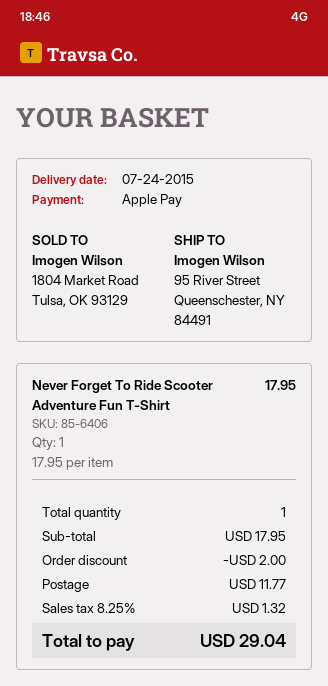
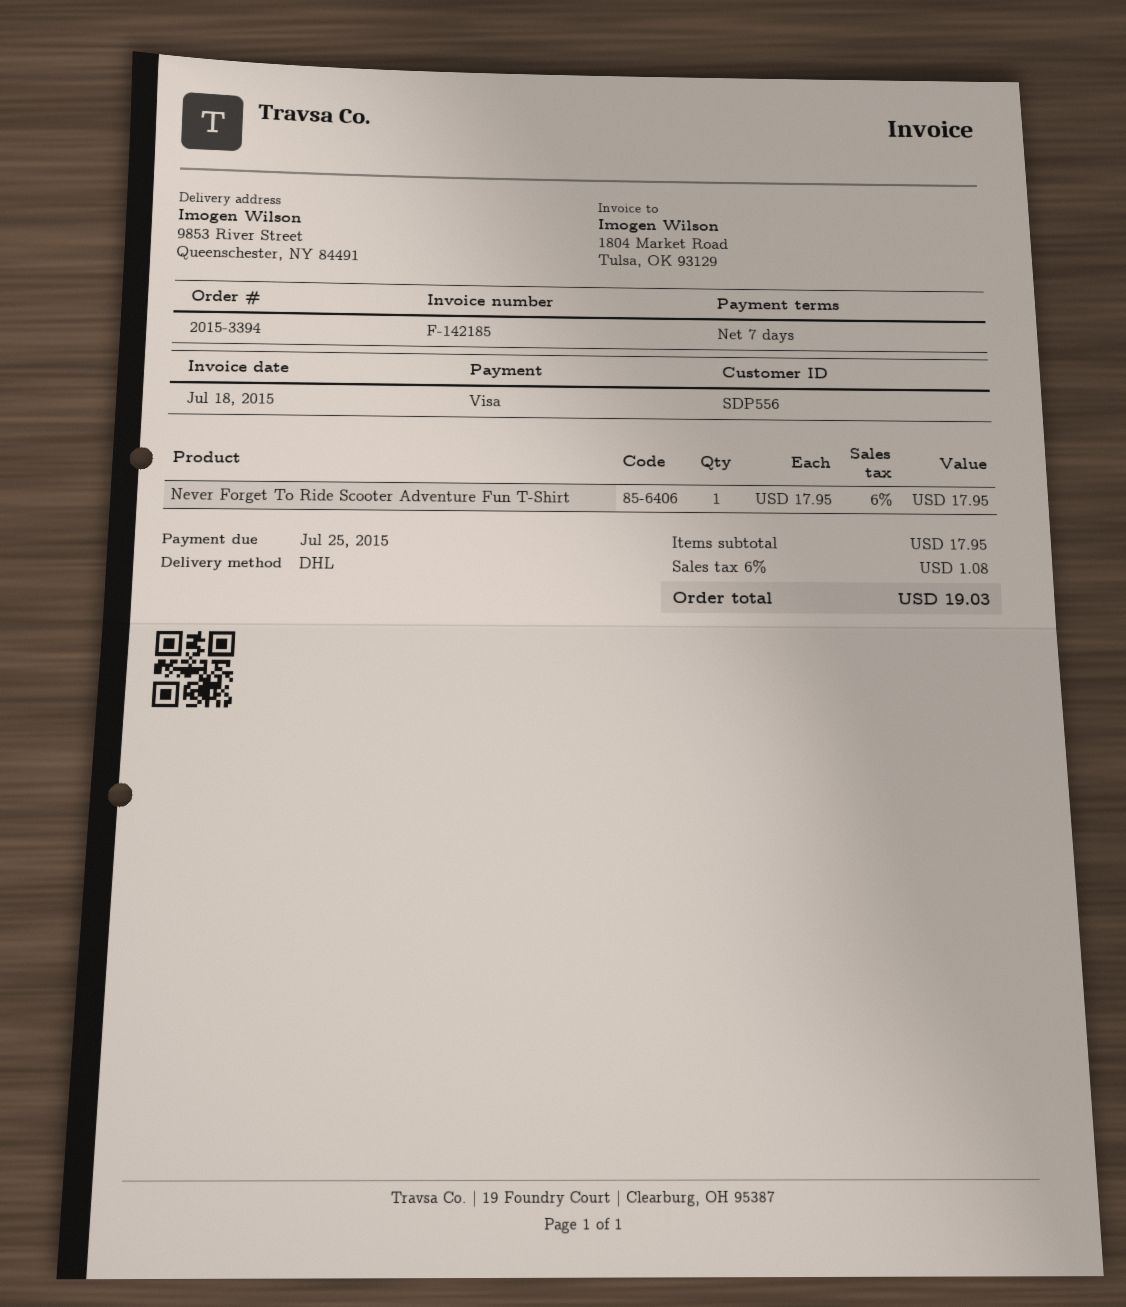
payment method: Apple Pay -> Visa
ship to: 95 River Street, Queenschester, NY 84491 -> 9853 River Street, Queenschester, NY 84491
discount: 2.00 -> none
shipping: 11.77 -> none
tax: 8.25% = 1.32 -> 6% = 1.08
total: 29.04 -> 19.03

